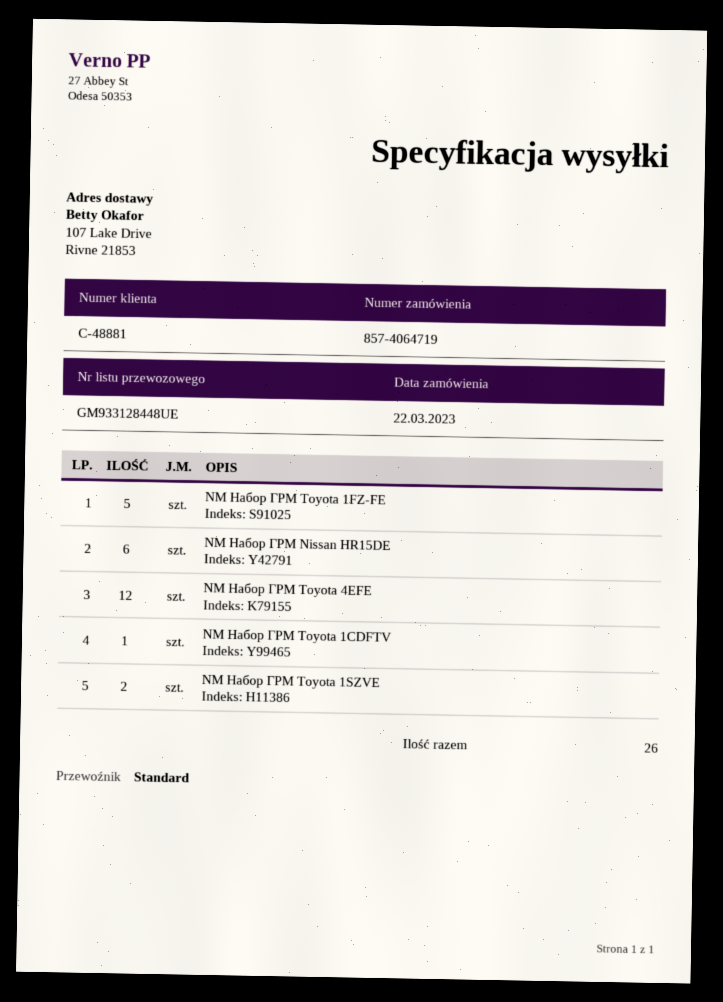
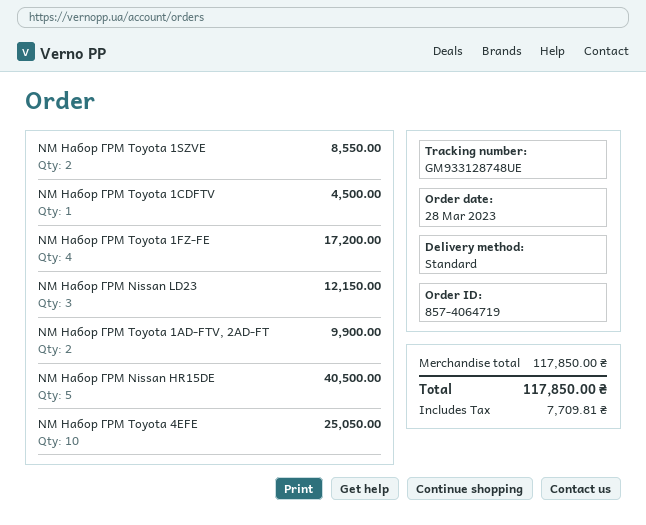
order date: 2023-03-22 -> 2023-03-28
tracking number: GM933128448UE -> GM933128748UE
NM Набор ГРМ Toyota 1FZ-FE: 5 -> 4
NM Набор ГРМ Nissan HR15DE: 6 -> 5
NM Набор ГРМ Toyota 4EFE: 12 -> 10
NM Набор ГРМ Nissan LD23: none -> 3
NM Набор ГРМ Toyota 1AD-FTV, 2AD-FT: none -> 2

